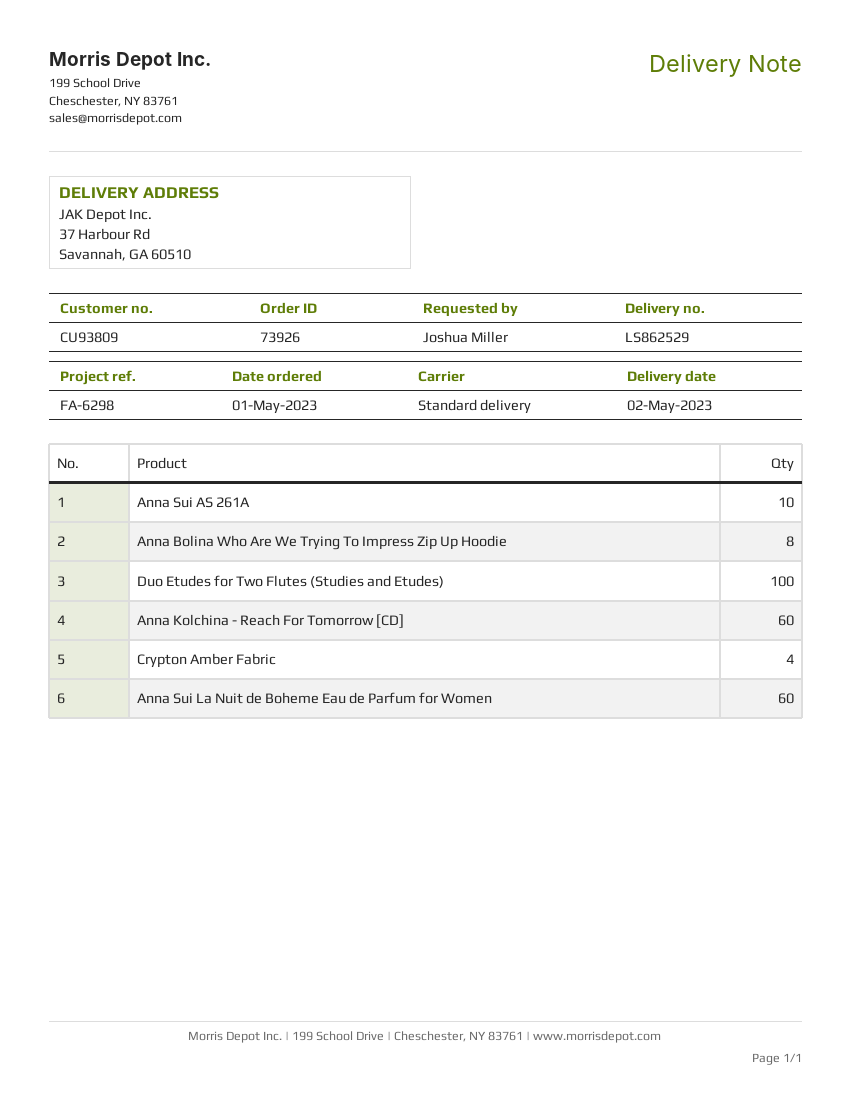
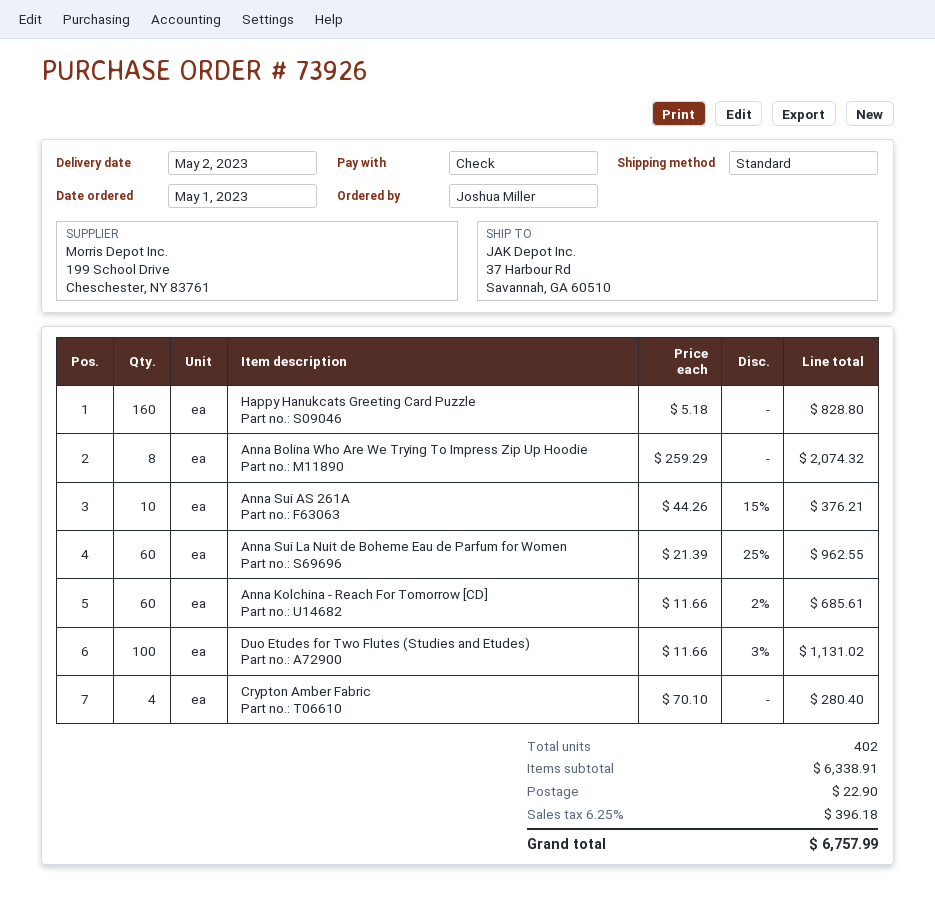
Happy Hanukcats Greeting Card Puzzle: none -> 160

